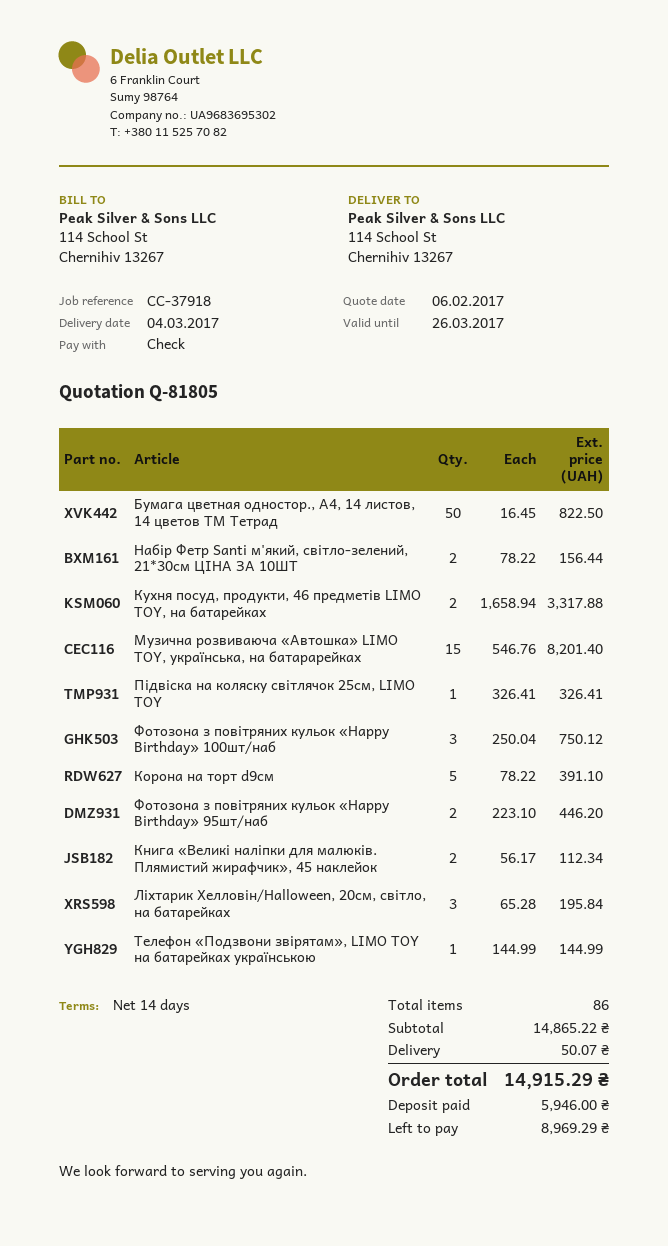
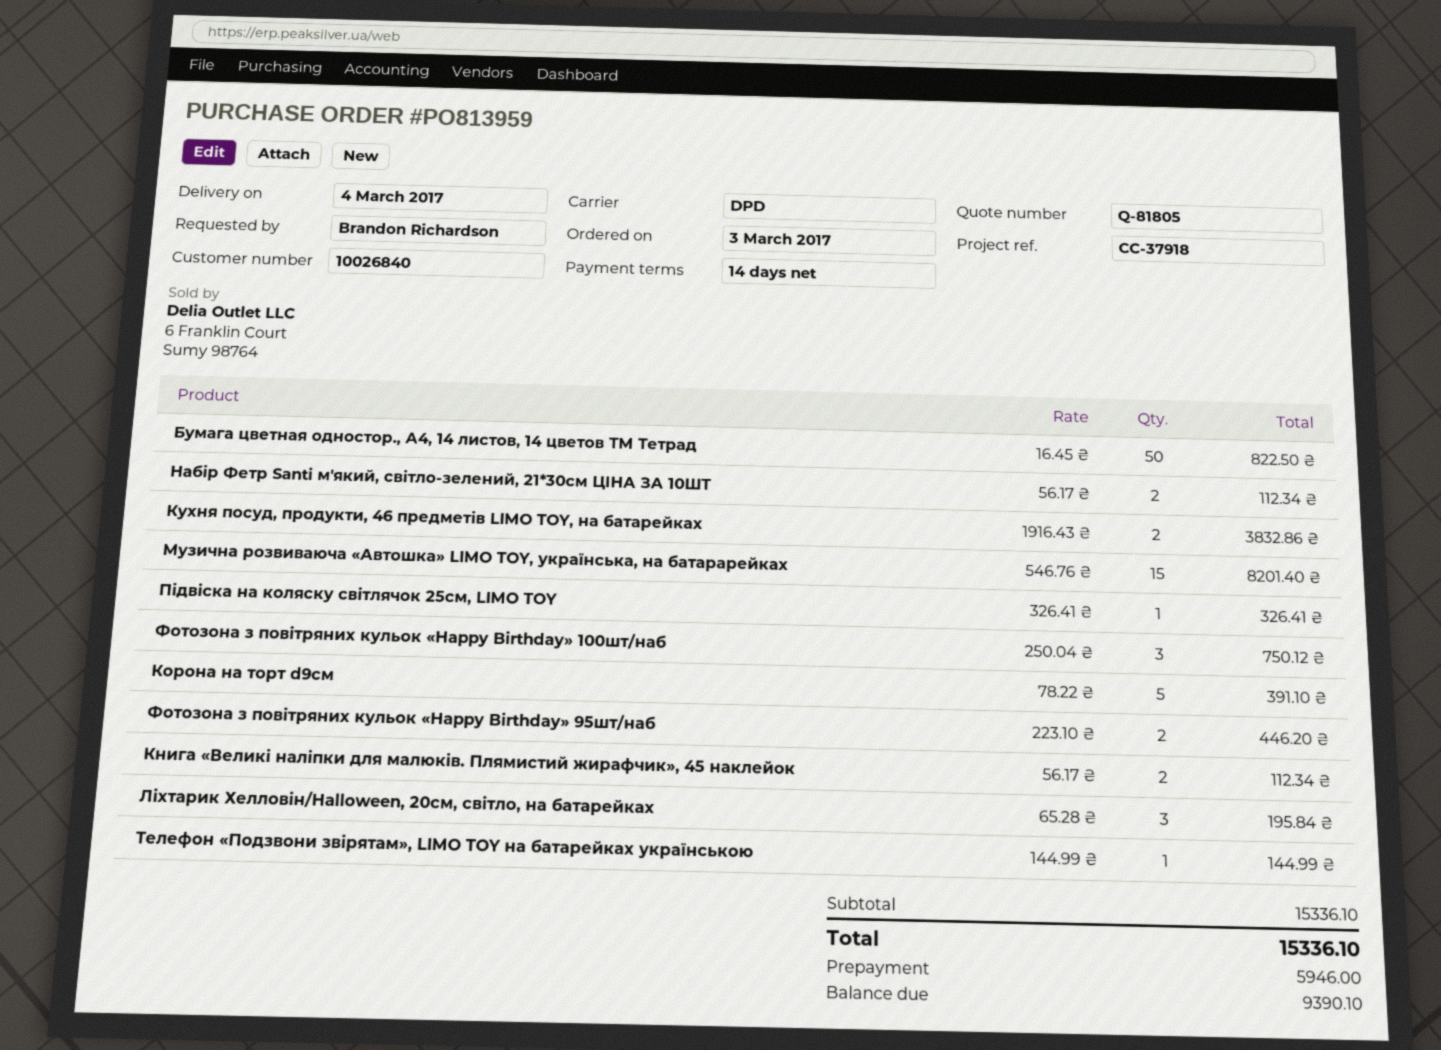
Набір Фетр Santi м'який, світло-зелений, 21*30см ЦІНА ЗА 10ШТ: 2 x 78.22 = 156.44 -> 2 x 56.17 = 112.34
Кухня посуд, продукти, 46 предметів LIMO TOY, на батарейках: 2 x 1658.94 = 3317.88 -> 2 x 1916.43 = 3832.86
subtotal: 14865.22 -> 15336.10
shipping: 50.07 -> none
total: 14915.29 -> 15336.10
balance: 8969.29 -> 9390.10

